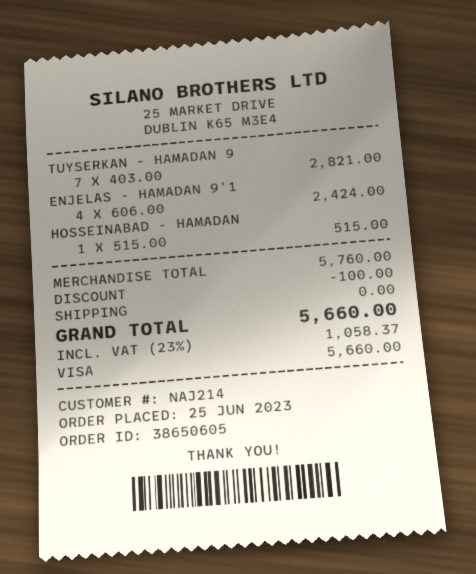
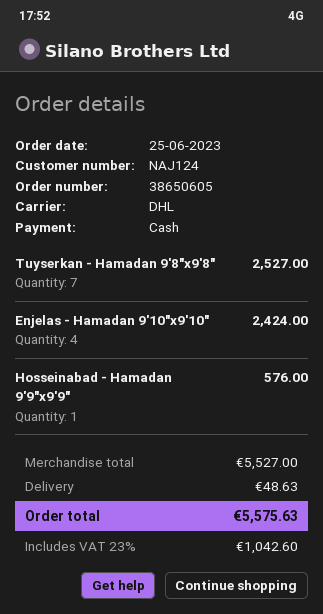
customer number: NAJ214 -> NAJ124
payment method: Visa -> cash
TUYSERKAN - HAMADAN 9: 7 for 2821.00 -> 7 for 2527.00
HOSSEINABAD - HAMADAN: 1 for 515.00 -> 1 for 576.00
subtotal: 5760.00 -> 5527.00
discount: 100.00 -> none
shipping: 0.00 -> 48.63
tax: 23% = 1058.37 -> 23% = 1042.60
total: 5660.00 -> 5575.63

